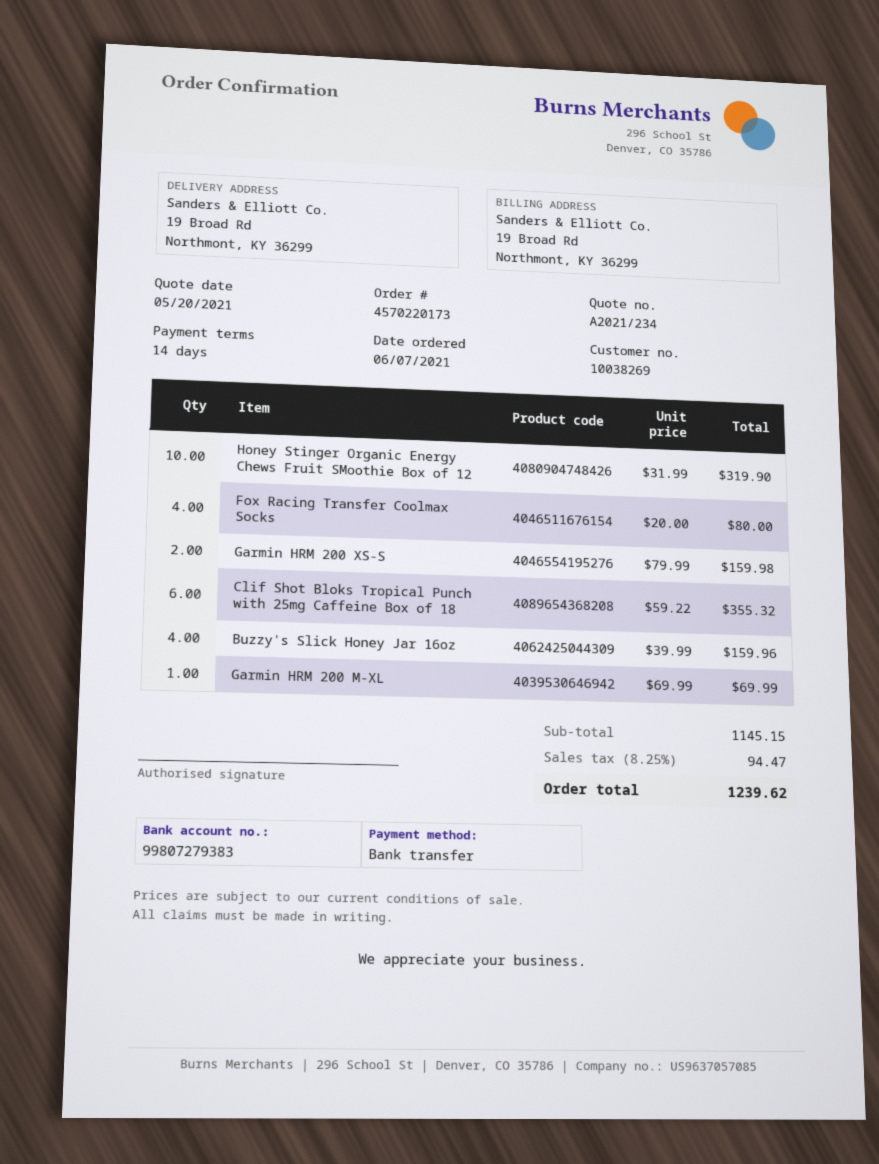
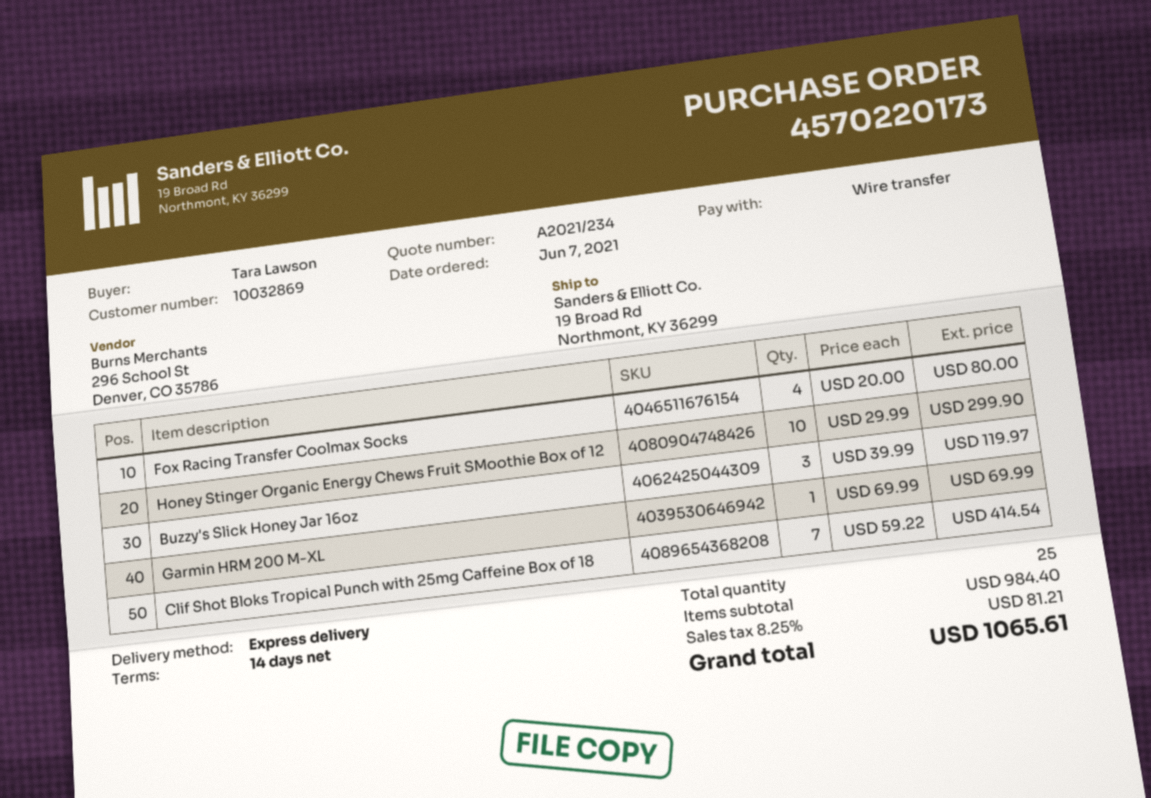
customer number: 10038269 -> 10032869
Honey Stinger Organic Energy Chews Fruit SMoothie Box of 12: 10 x 31.99 = 319.90 -> 10 x 29.99 = 299.90
Garmin HRM 200 XS-S: 2 x 79.99 = 159.98 -> none
Clif Shot Bloks Tropical Punch with 25mg Caffeine Box of 18: 6 x 59.22 = 355.32 -> 7 x 59.22 = 414.54
Buzzy's Slick Honey Jar 16oz: 4 x 39.99 = 159.96 -> 3 x 39.99 = 119.97
subtotal: 1145.15 -> 984.40
tax: 8.25% = 94.47 -> 8.25% = 81.21
total: 1239.62 -> 1065.61

